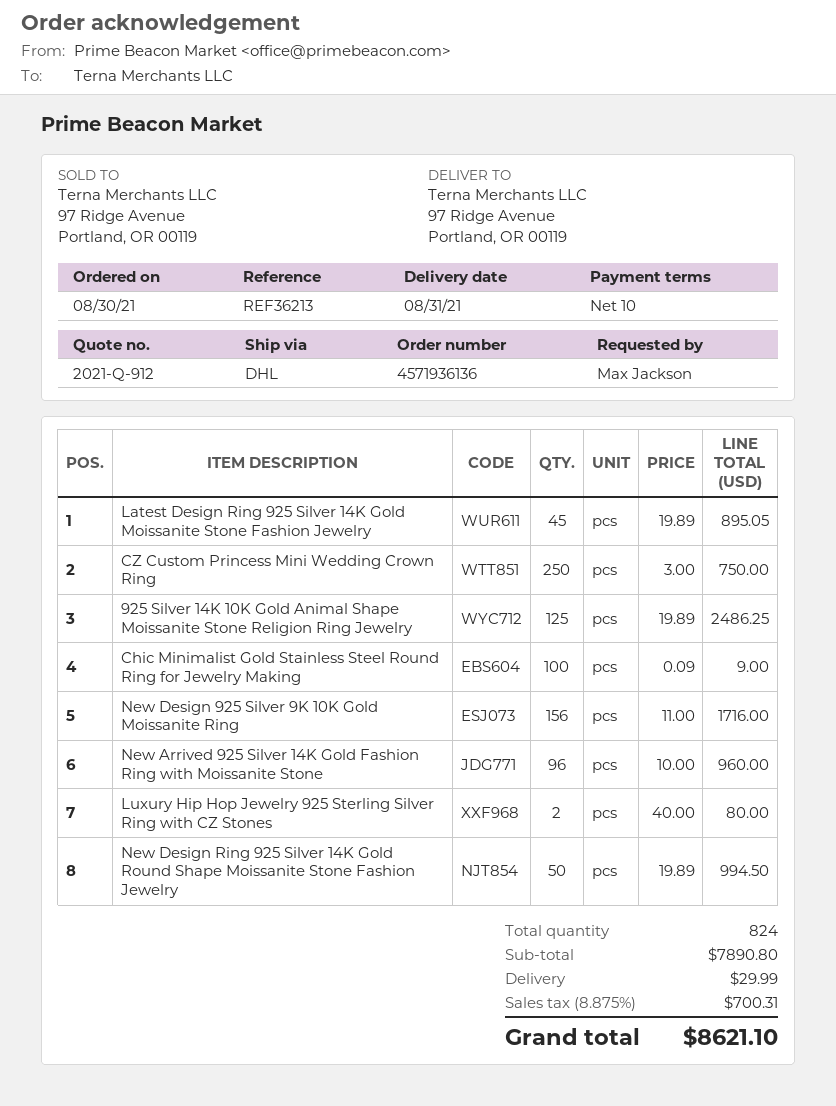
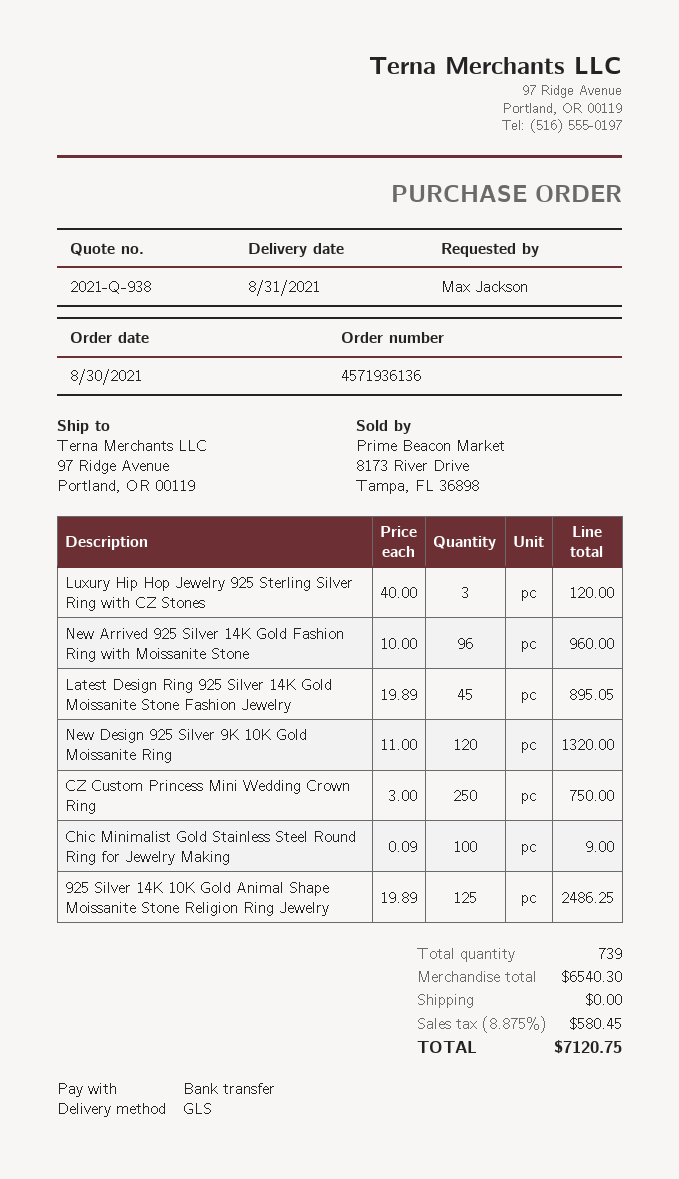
quote number: 2021-Q-912 -> 2021-Q-938
shipping method: DHL -> GLS
New Design 925 Silver 9K 10K Gold Moissanite Ring: 156 x 11.00 = 1716.00 -> 120 x 11.00 = 1320.00
Luxury Hip Hop Jewelry 925 Sterling Silver Ring with CZ Stones: 2 x 40.00 = 80.00 -> 3 x 40.00 = 120.00
New Design Ring 925 Silver 14K Gold Round Shape Moissanite Stone Fashion Jewelry: 50 x 19.89 = 994.50 -> none
total quantity: 824 -> 739
subtotal: 7890.80 -> 6540.30
shipping: 29.99 -> 0.00
tax: 8.875% = 700.31 -> 8.875% = 580.45
total: 8621.10 -> 7120.75

